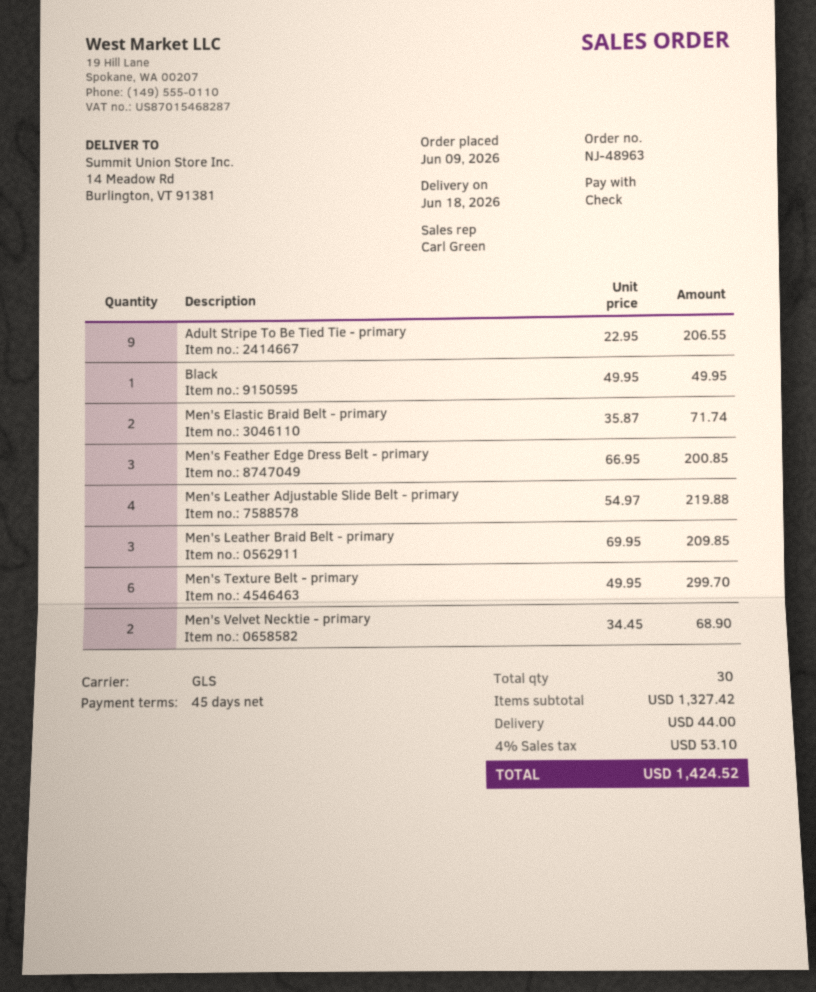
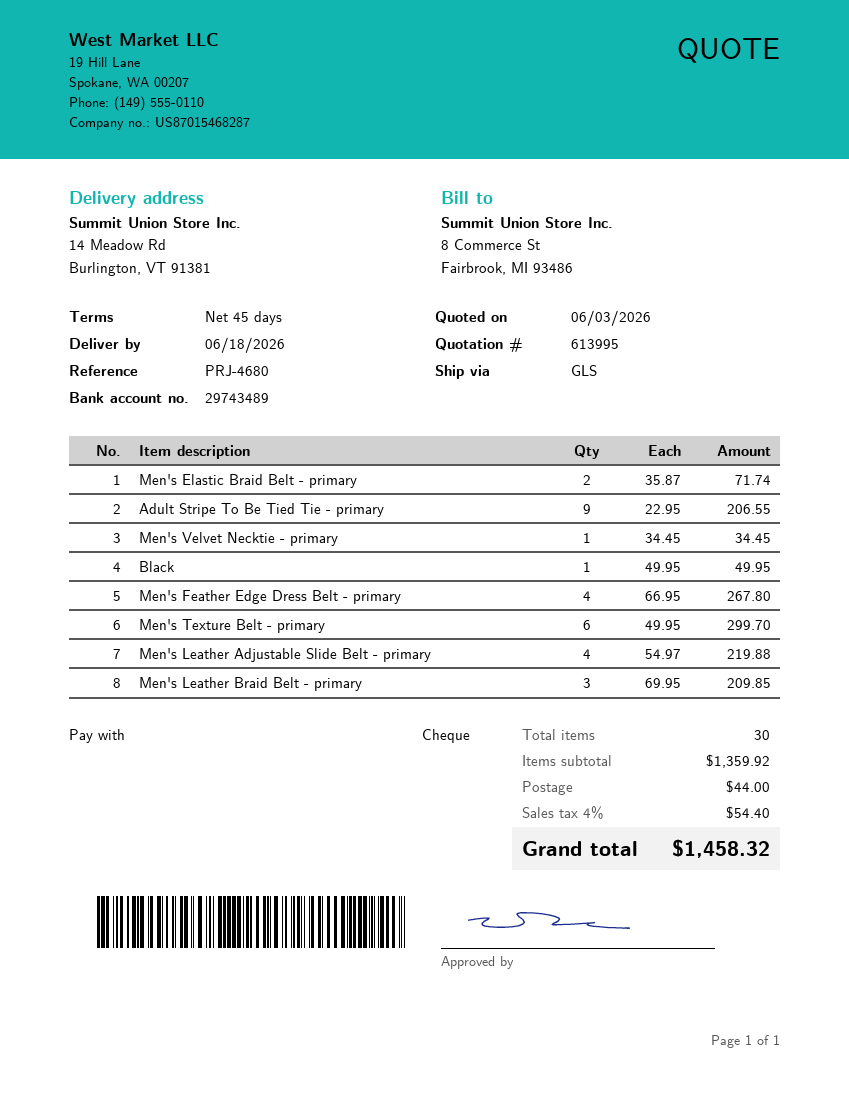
Men's Feather Edge Dress Belt - primary: 3 x 66.95 = 200.85 -> 4 x 66.95 = 267.80
Men's Velvet Necktie - primary: 2 x 34.45 = 68.90 -> 1 x 34.45 = 34.45
subtotal: 1327.42 -> 1359.92
tax: 4% = 53.10 -> 4% = 54.40
total: 1424.52 -> 1458.32

